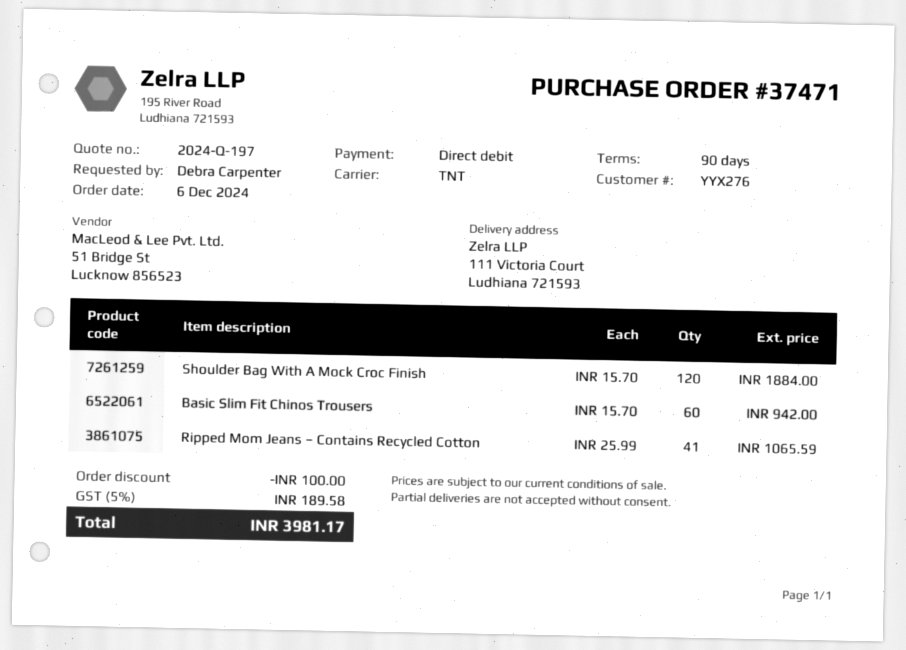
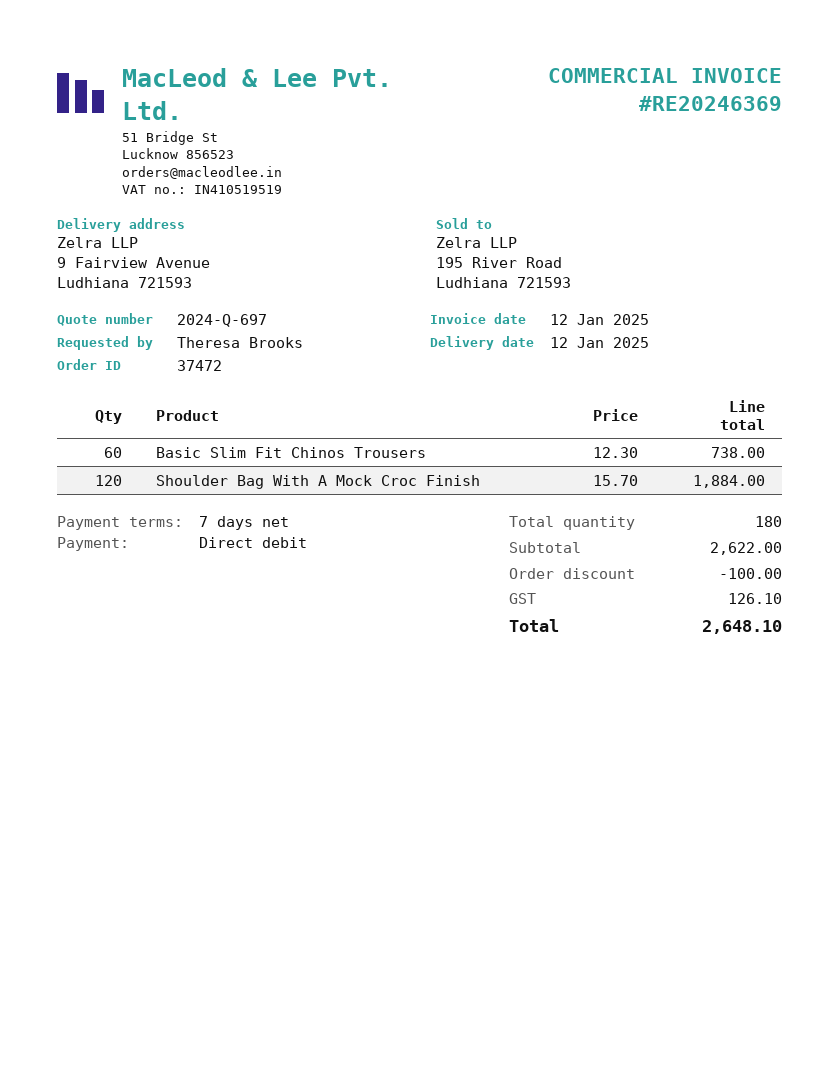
quote number: 2024-Q-197 -> 2024-Q-697
order number: 37471 -> 37472
payment terms: 90 days -> 7 days
ordered by: Debra Carpenter -> Theresa Brooks
ship to: 111 Victoria Court, Ludhiana 721593 -> 9 Fairview Avenue, Ludhiana 721593
Basic Slim Fit Chinos Trousers: 60 x 15.70 = 942.00 -> 60 x 12.30 = 738.00
Ripped Mom Jeans – Contains Recycled Cotton: 41 x 25.99 = 1065.59 -> none
tax: 189.58 -> 126.10
total: 3981.17 -> 2648.10

